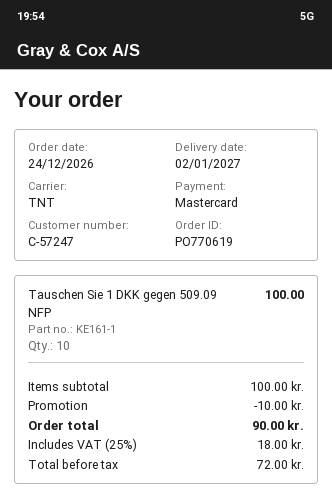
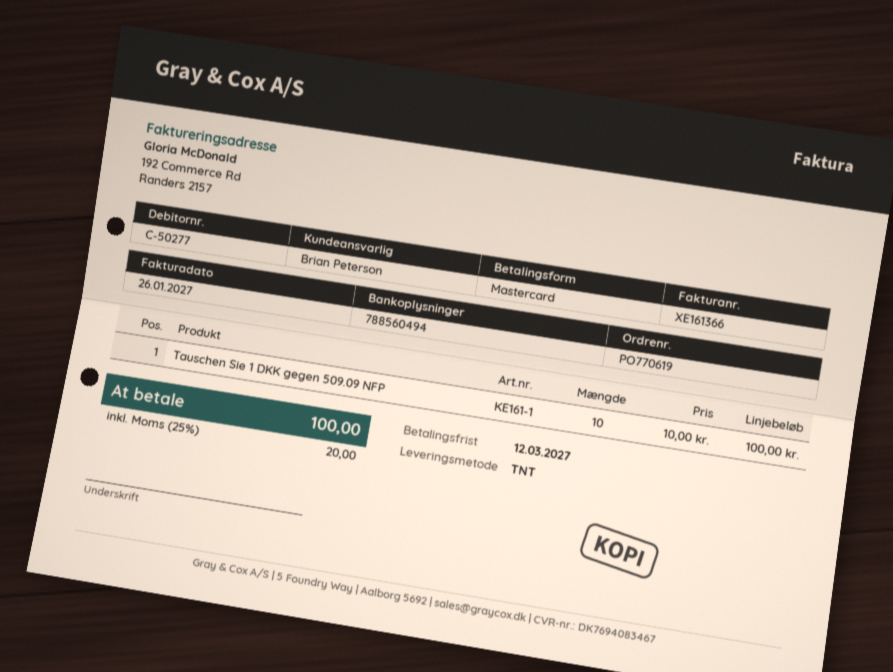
customer number: C-57247 -> C-50277
discount: 10.00 -> none
tax: 25% = 18.00 -> 25% = 20.00
total: 90.00 -> 100.00

